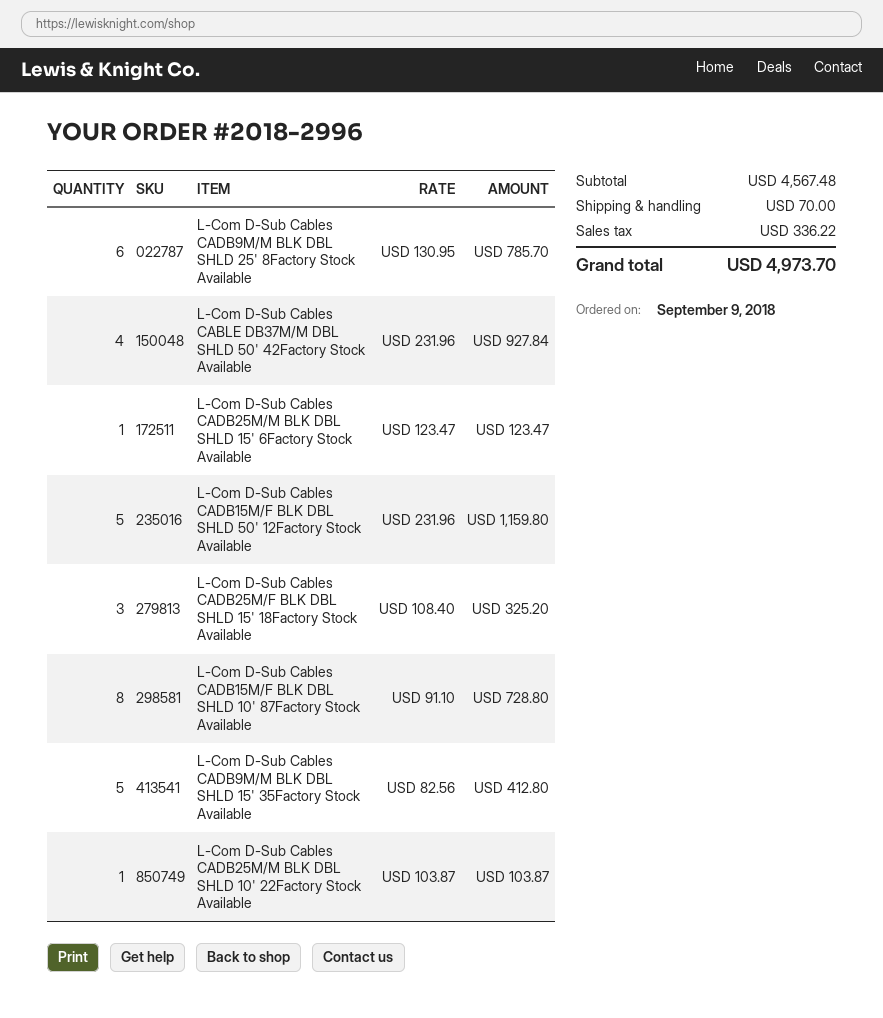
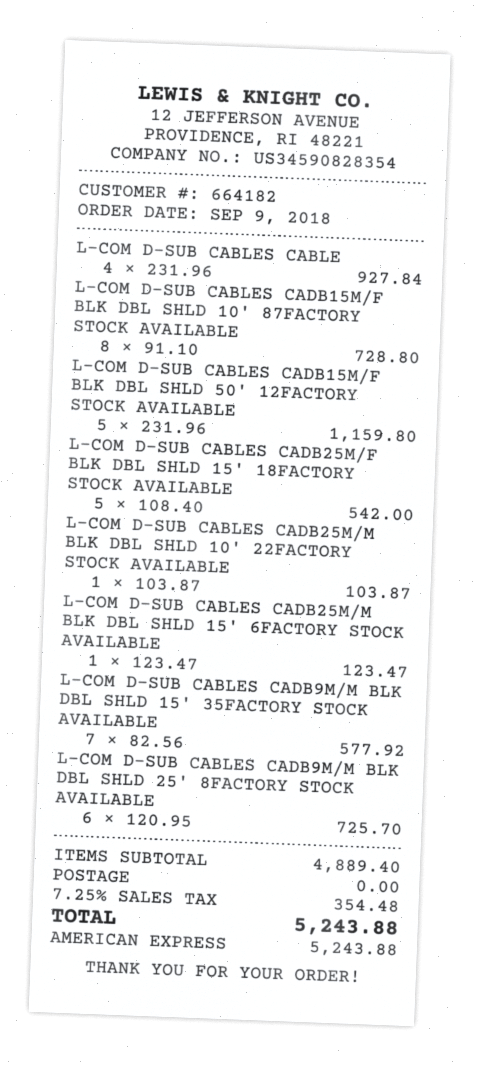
L-Com D-Sub Cables CADB9M/M BLK DBL SHLD 25' 8Factory Stock Available: 6 x 130.95 = 785.70 -> 6 x 120.95 = 725.70
L-Com D-Sub Cables CADB25M/F BLK DBL SHLD 15' 18Factory Stock Available: 3 x 108.40 = 325.20 -> 5 x 108.40 = 542.00
L-Com D-Sub Cables CADB9M/M BLK DBL SHLD 15' 35Factory Stock Available: 5 x 82.56 = 412.80 -> 7 x 82.56 = 577.92
subtotal: 4567.48 -> 4889.40
shipping: 70.00 -> 0.00
tax: 336.22 -> 354.48
total: 4973.70 -> 5243.88

